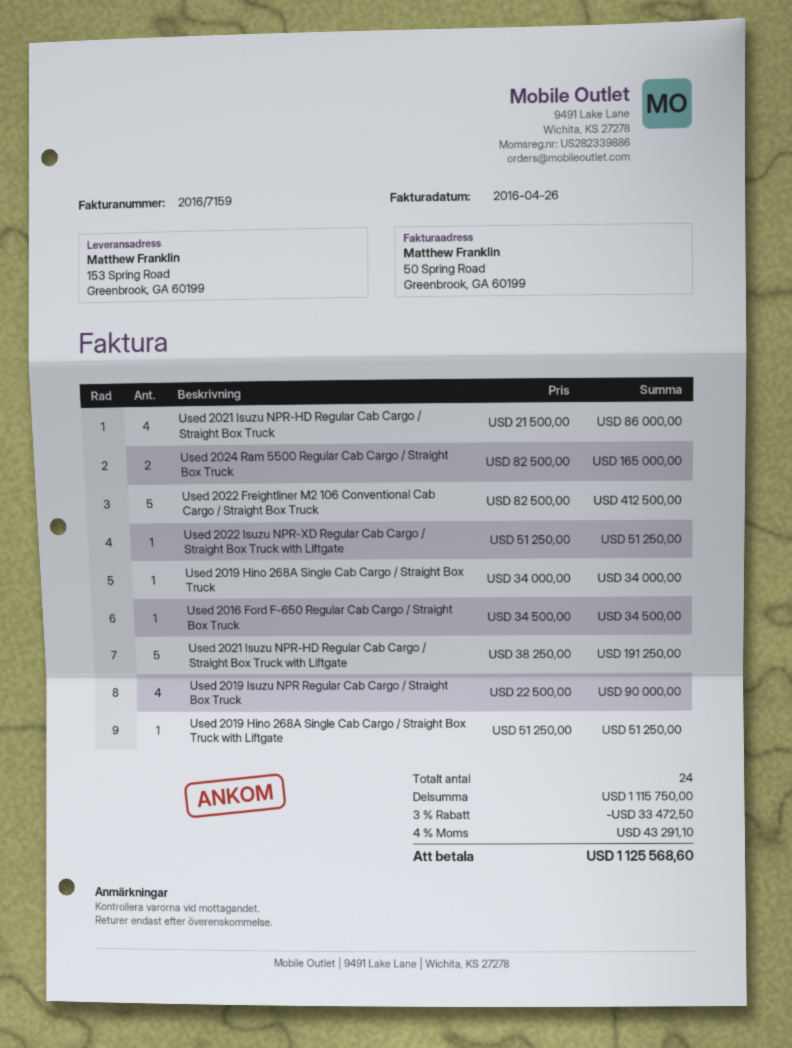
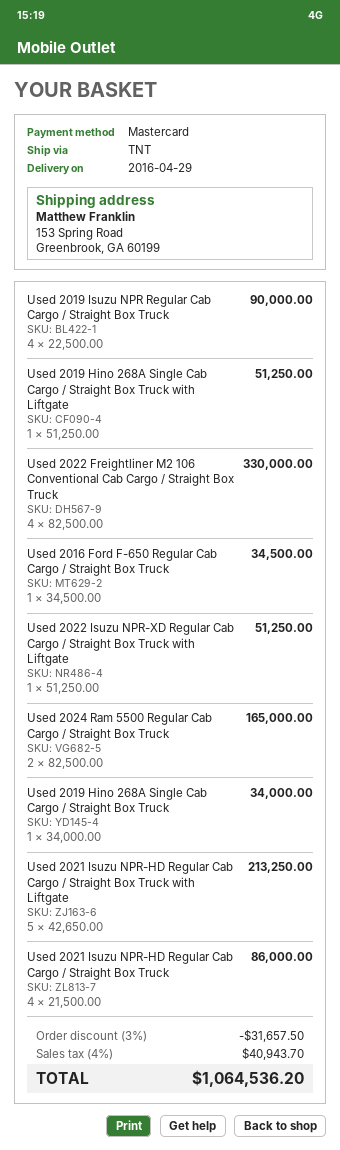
Used 2022 Freightliner M2 106 Conventional Cab Cargo / Straight Box Truck: 5 x 82500.00 = 412500.00 -> 4 x 82500.00 = 330000.00
Used 2021 Isuzu NPR-HD Regular Cab Cargo / Straight Box Truck with Liftgate: 5 x 38250.00 = 191250.00 -> 5 x 42650.00 = 213250.00
discount: 3% = 33472.50 -> 3% = 31657.50
tax: 4% = 43291.10 -> 4% = 40943.70
total: 1125568.60 -> 1064536.20

